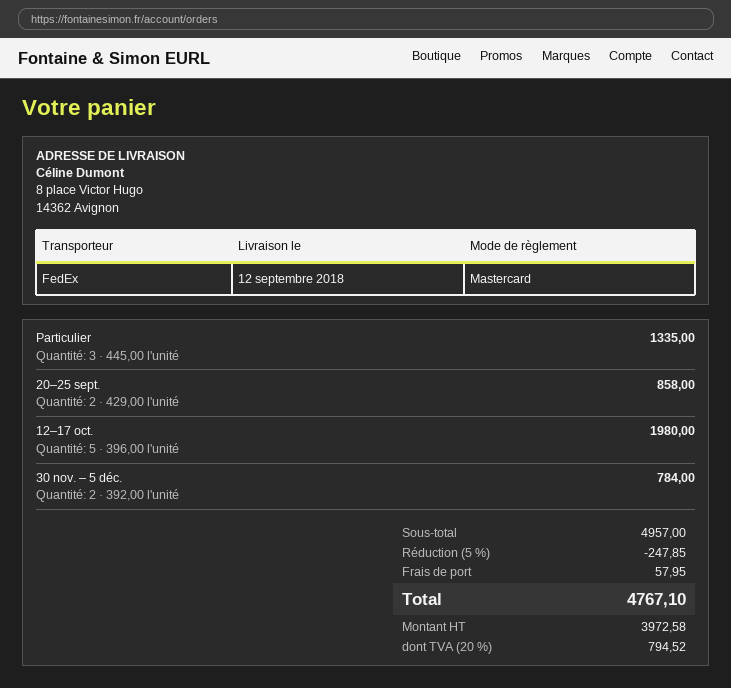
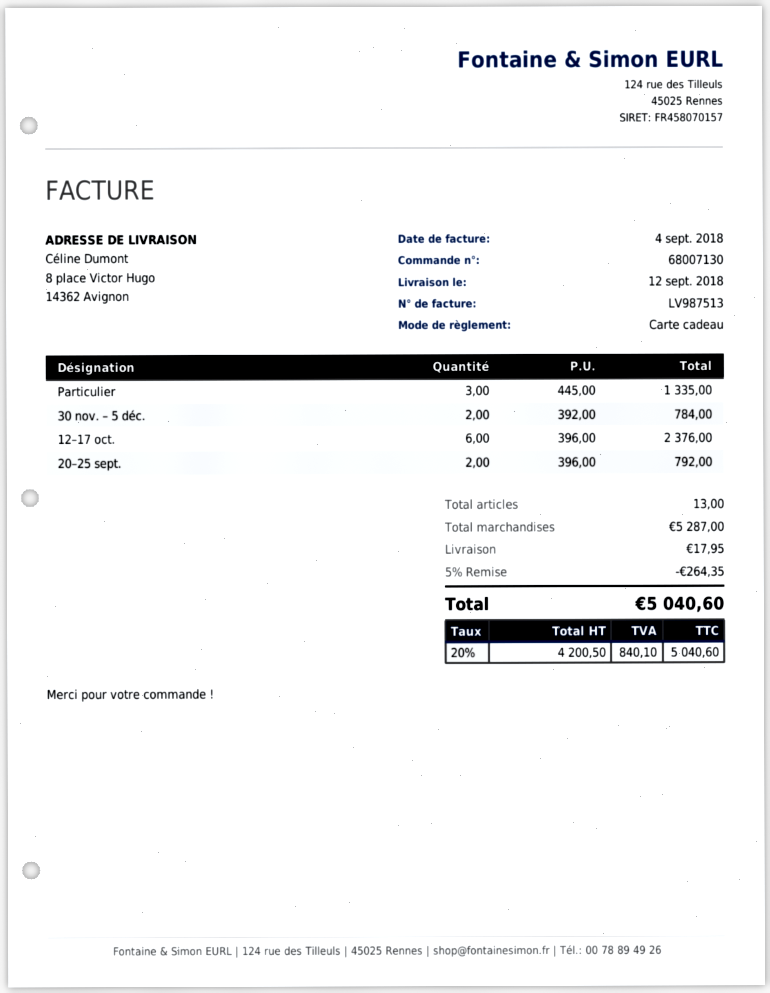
payment method: Mastercard -> gift card
20–25 sept.: 2 x 429.00 = 858.00 -> 2 x 396.00 = 792.00
12–17 oct.: 5 x 396.00 = 1980.00 -> 6 x 396.00 = 2376.00
subtotal: 4957.00 -> 5287.00
discount: 5% = 247.85 -> 5% = 264.35
shipping: 57.95 -> 17.95
net: 3972.58 -> 4200.50
tax: 20% = 794.52 -> 20% = 840.10
total: 4767.10 -> 5040.60

